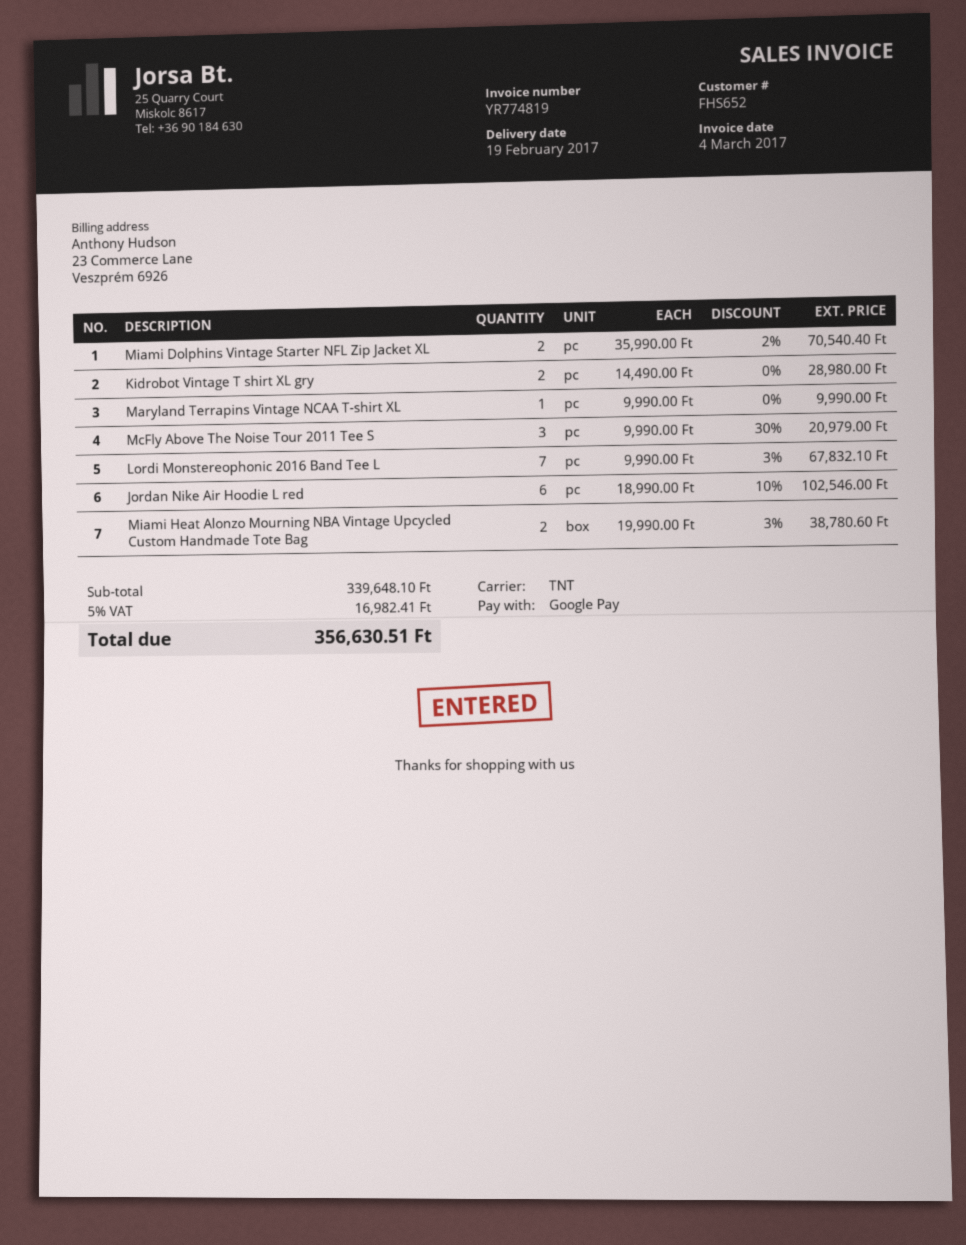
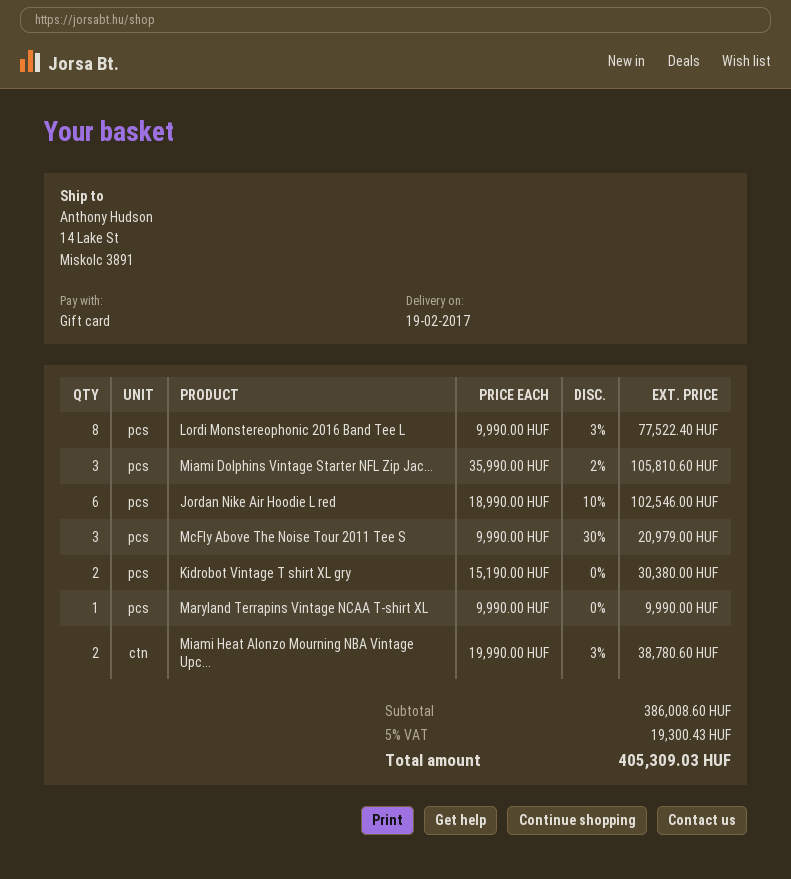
payment method: Google Pay -> gift card
Miami Dolphins Vintage Starter NFL Zip Jacket XL: 2 x 35990.00 - 2% = 70540.40 -> 3 x 35990.00 - 2% = 105810.60
Kidrobot Vintage T shirt XL gry: 2 x 14490.00 = 28980.00 -> 2 x 15190.00 = 30380.00
Lordi Monstereophonic 2016 Band Tee L: 7 x 9990.00 - 3% = 67832.10 -> 8 x 9990.00 - 3% = 77522.40
subtotal: 339648.10 -> 386008.60
tax: 5% = 16982.41 -> 5% = 19300.43
total: 356630.51 -> 405309.03

